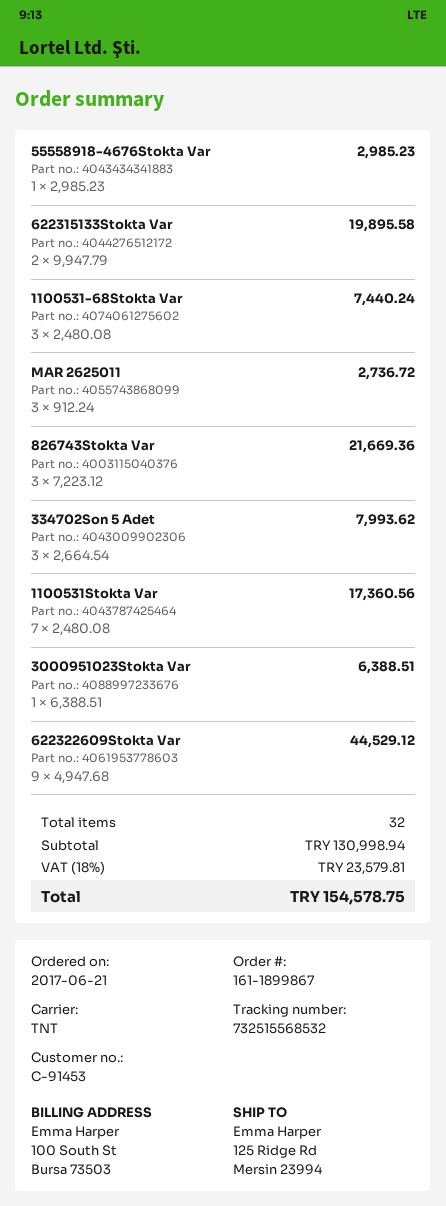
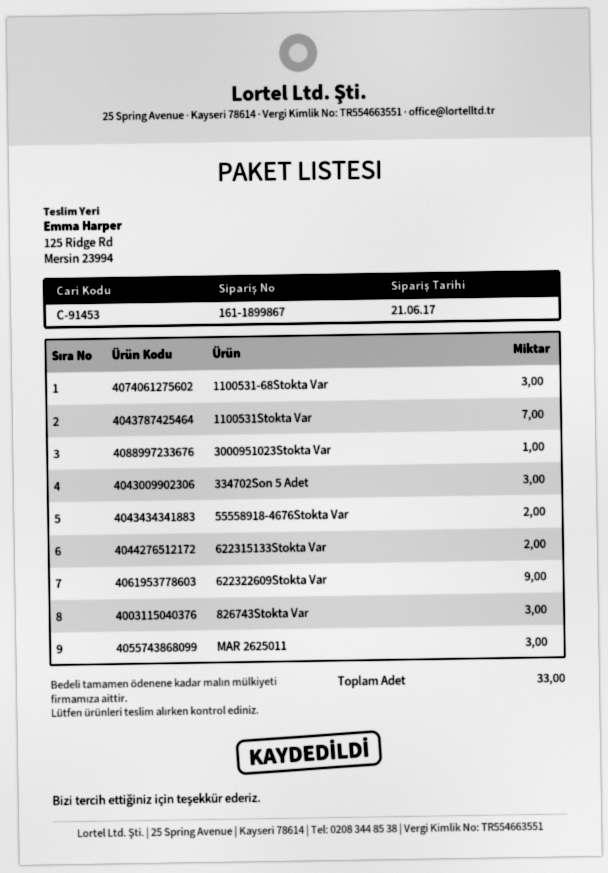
55558918-4676Stokta Var: 1 -> 2
total quantity: 32 -> 33

